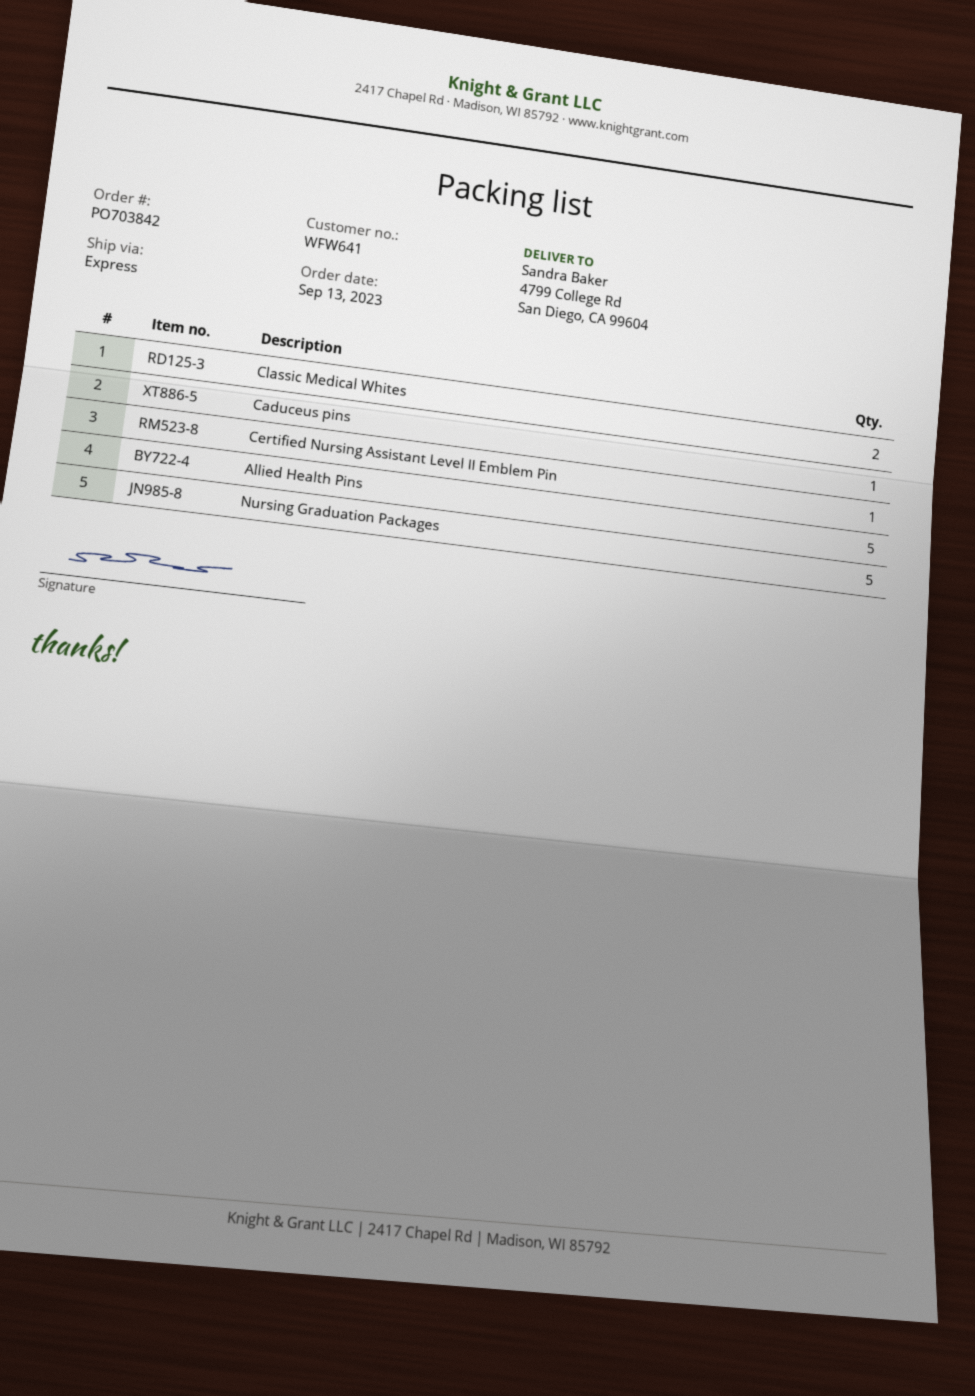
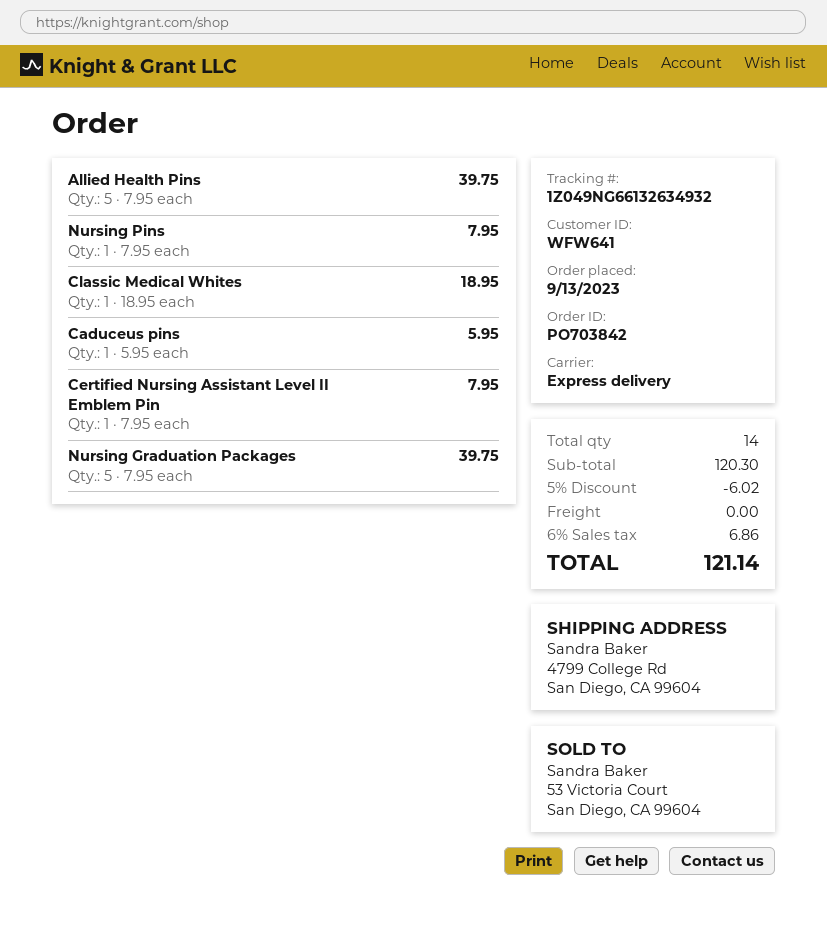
Classic Medical Whites: 2 -> 1
Nursing Pins: none -> 1

